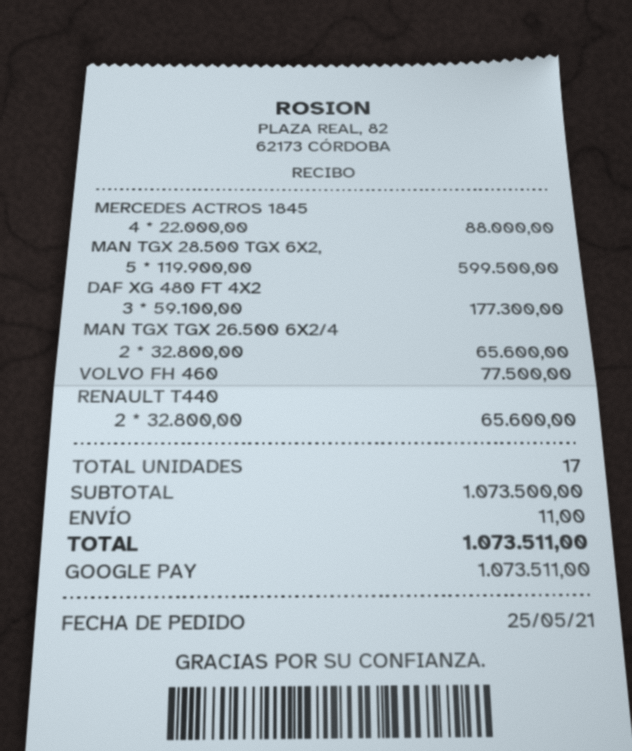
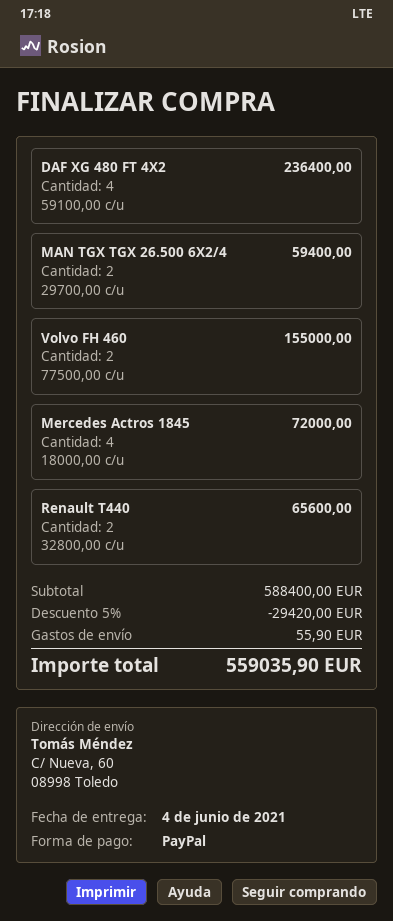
payment method: Google Pay -> PayPal
MERCEDES ACTROS 1845: 4 x 22000.00 = 88000.00 -> 4 x 18000.00 = 72000.00
MAN TGX 28.500 TGX 6X2,: 5 x 119900.00 = 599500.00 -> none
DAF XG 480 FT 4X2: 3 x 59100.00 = 177300.00 -> 4 x 59100.00 = 236400.00
MAN TGX TGX 26.500 6X2/4: 2 x 32800.00 = 65600.00 -> 2 x 29700.00 = 59400.00
VOLVO FH 460: 1 x 77500.00 = 77500.00 -> 2 x 77500.00 = 155000.00
subtotal: 1073500.00 -> 588400.00
discount: none -> 5% = 29420.00
shipping: 11.00 -> 55.90
total: 1073511.00 -> 559035.90

